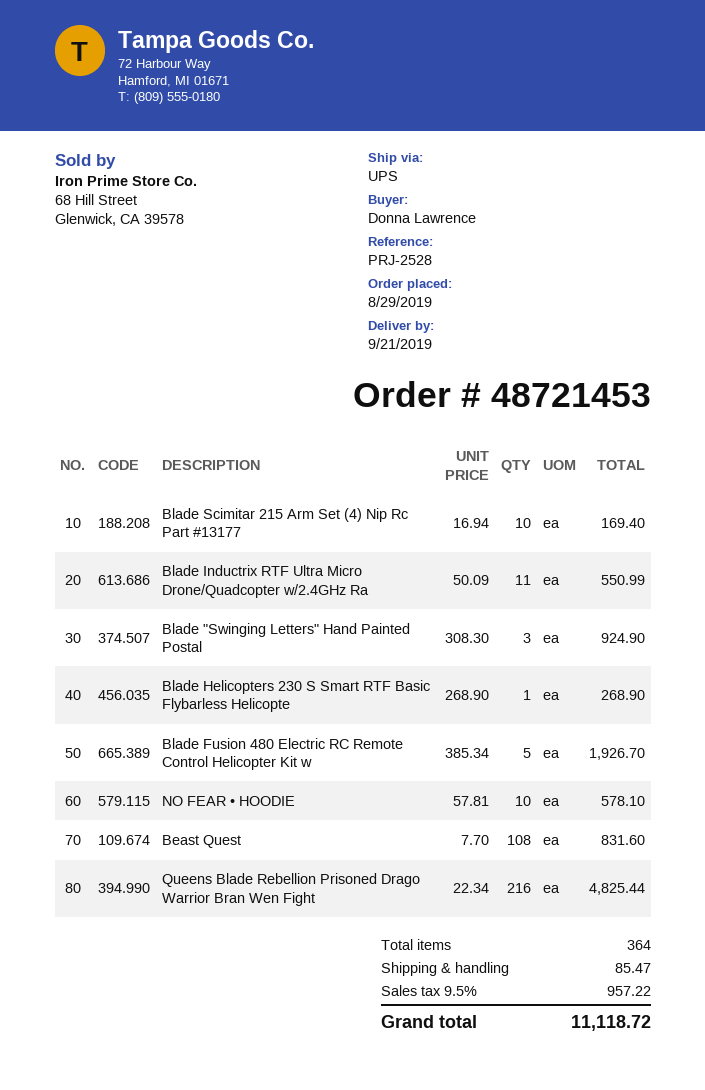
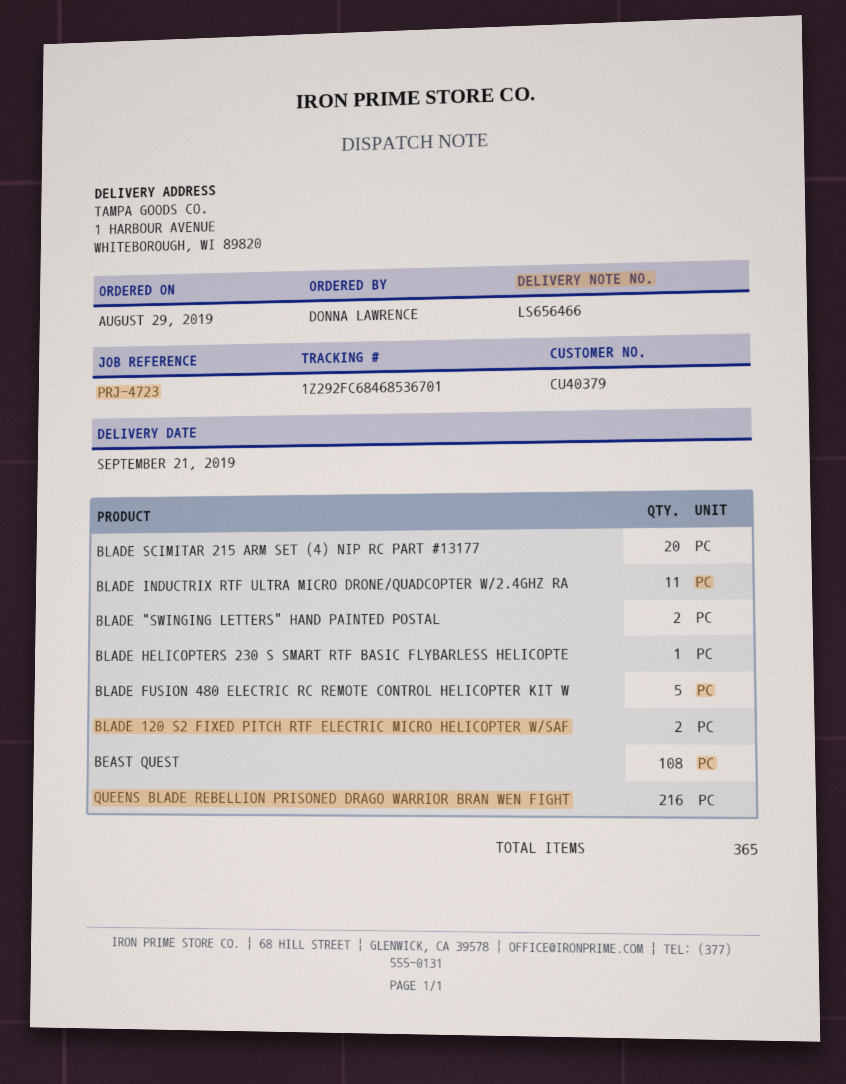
reference: PRJ-2528 -> PRJ-4723
Blade Scimitar 215 Arm Set (4) Nip Rc Part #13177: 10 -> 20
Blade "Swinging Letters" Hand Painted Postal: 3 -> 2
NO FEAR • HOODIE: 10 -> none
BLADE 120 S2 FIXED PITCH RTF ELECTRIC MICRO HELICOPTER W/SAF: none -> 2
total quantity: 364 -> 365

